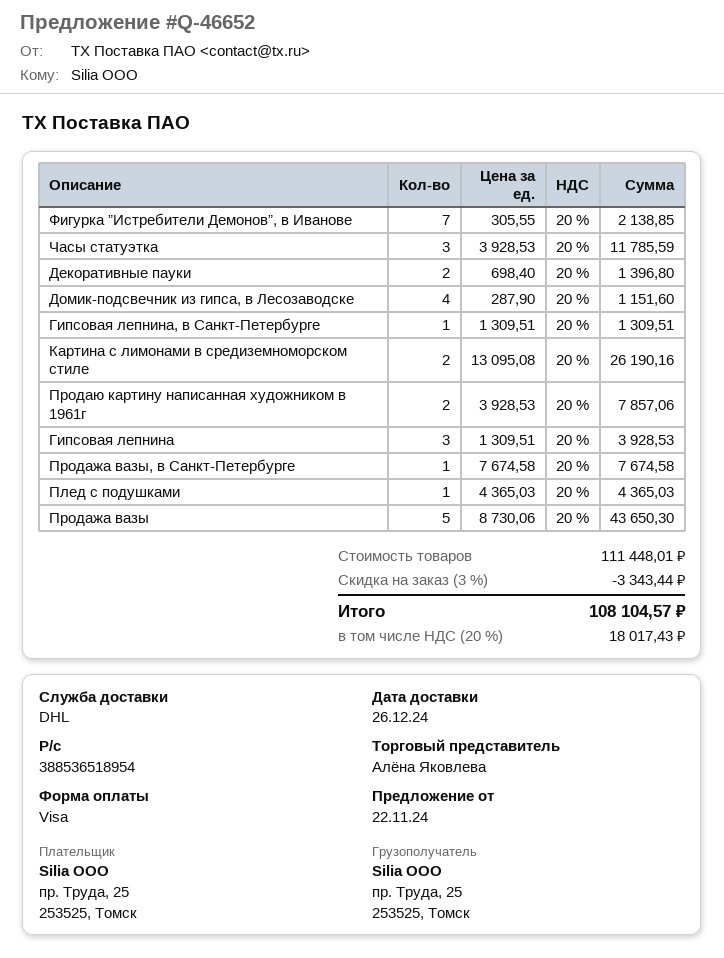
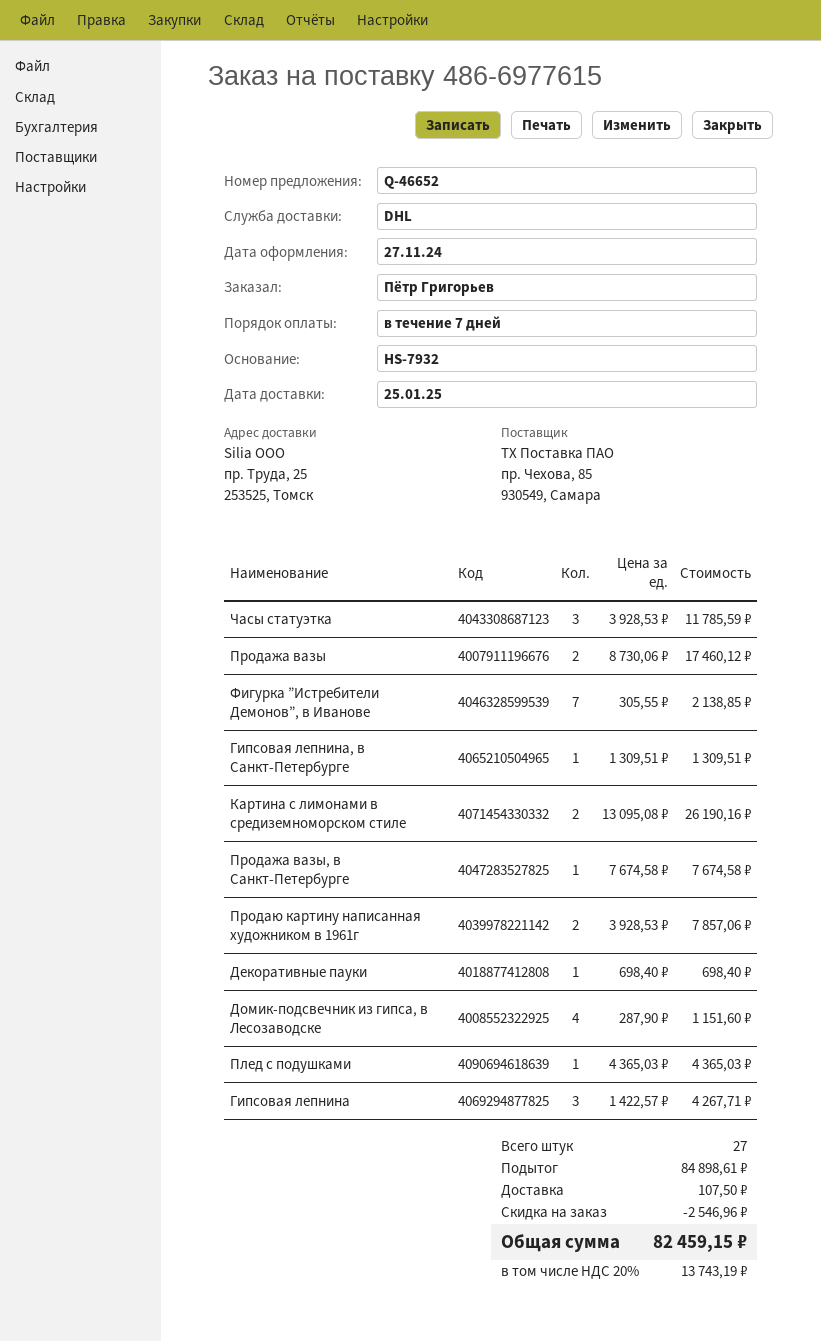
delivery date: 2024-12-26 -> 2025-01-25
Декоративные пауки: 2 x 698.40 = 1396.80 -> 1 x 698.40 = 698.40
Гипсовая лепнина: 3 x 1309.51 = 3928.53 -> 3 x 1422.57 = 4267.71
Продажа вазы: 5 x 8730.06 = 43650.30 -> 2 x 8730.06 = 17460.12
subtotal: 111448.01 -> 84898.61
discount: 3343.44 -> 2546.96
shipping: none -> 107.50
tax: 20% = 18017.43 -> 20% = 13743.19
total: 108104.57 -> 82459.15

